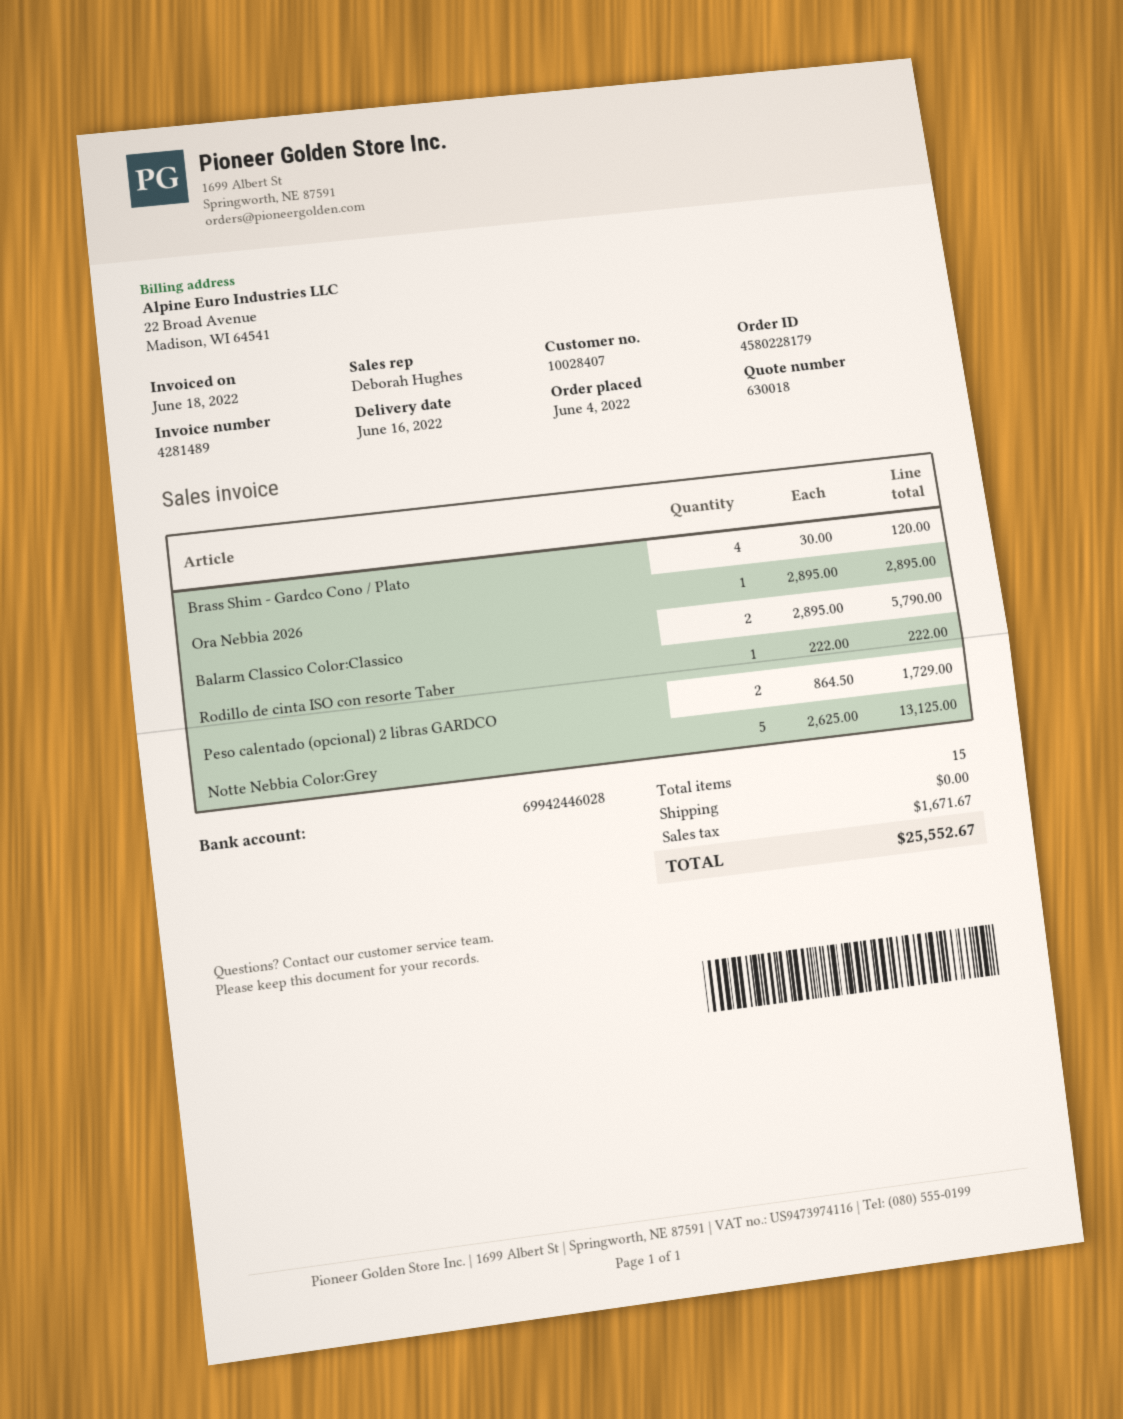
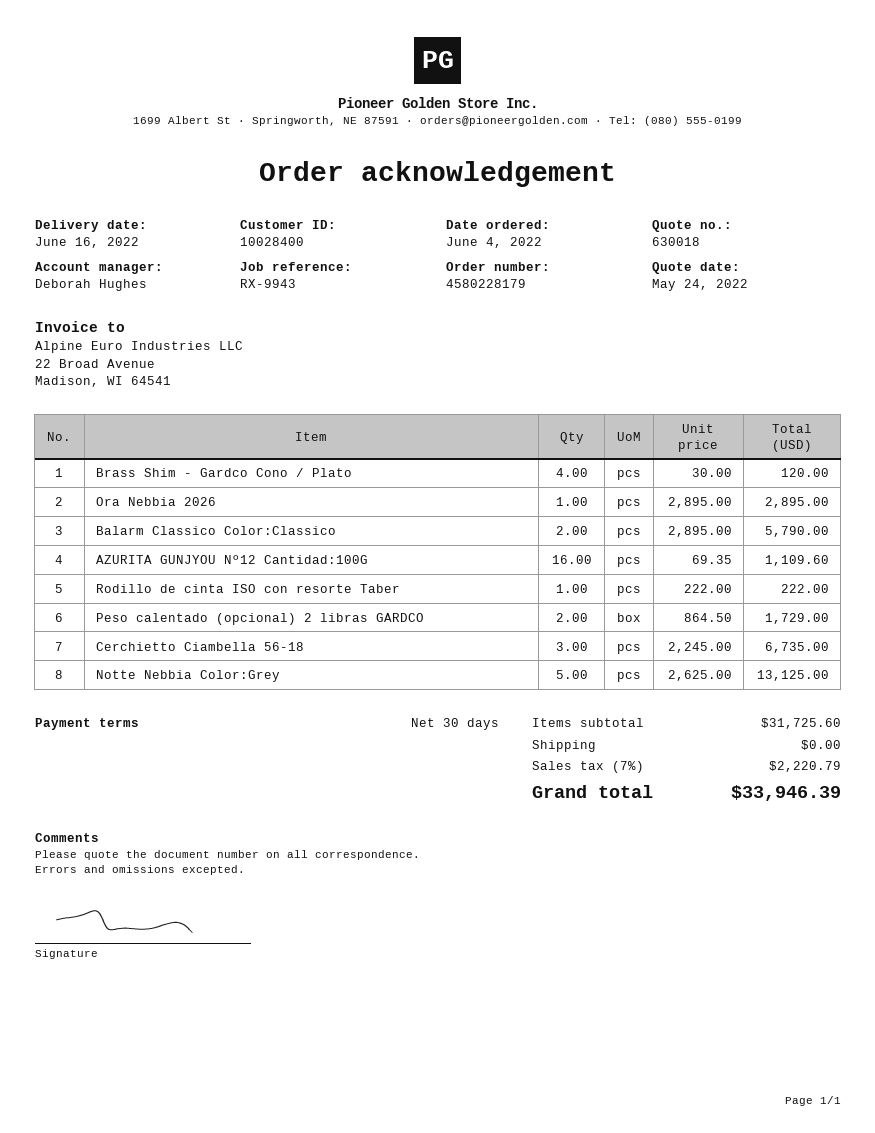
customer number: 10028407 -> 10028400
AZURITA GUNJYOU Nº12 Cantidad:100G: none -> 16 x 69.35 = 1109.60
Cerchietto Ciambella 56-18: none -> 3 x 2245.00 = 6735.00
tax: 1671.67 -> 2220.79
total: 25552.67 -> 33946.39

